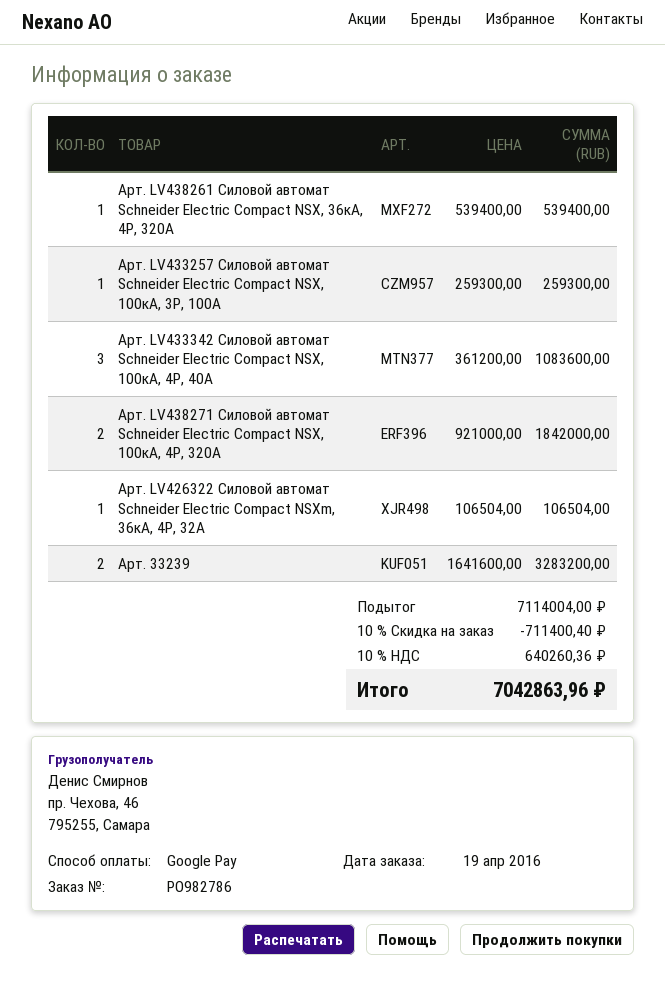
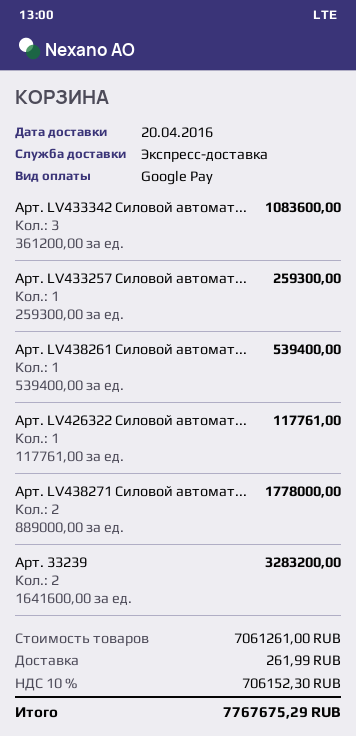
Арт. LV438271 Силовой автомат Schneider Electric Compact NSX, 100кА, 4P, 320А: 2 x 921000.00 = 1842000.00 -> 2 x 889000.00 = 1778000.00
Арт. LV426322 Силовой автомат Schneider Electric Compact NSXm, 36кА, 4P, 32А: 1 x 106504.00 = 106504.00 -> 1 x 117761.00 = 117761.00
subtotal: 7114004.00 -> 7061261.00
discount: 10% = 711400.40 -> none
shipping: none -> 261.99
tax: 10% = 640260.36 -> 10% = 706152.30
total: 7042863.96 -> 7767675.29

